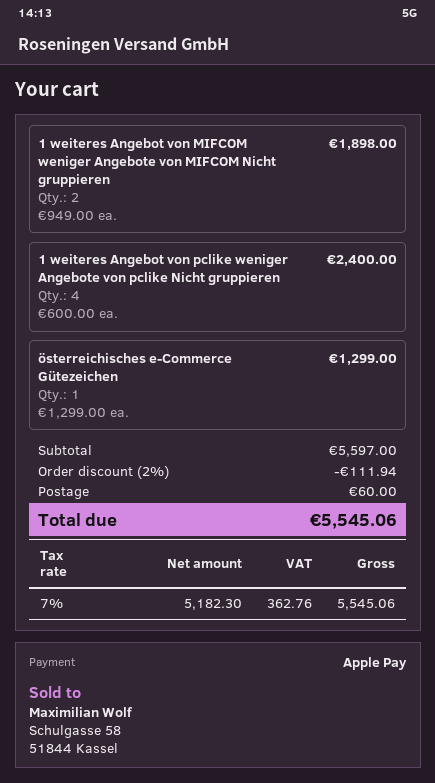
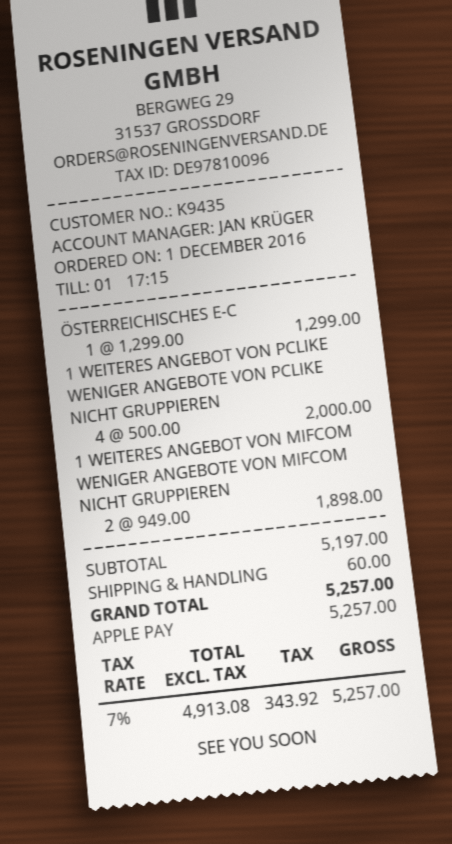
1 weiteres Angebot von pclike weniger Angebote von pclike Nicht gruppieren: 4 x 600.00 = 2400.00 -> 4 x 500.00 = 2000.00
subtotal: 5597.00 -> 5197.00
discount: 2% = 111.94 -> none
net: 5182.30 -> 4913.08
tax: 7% = 362.76 -> 7% = 343.92
total: 5545.06 -> 5257.00

